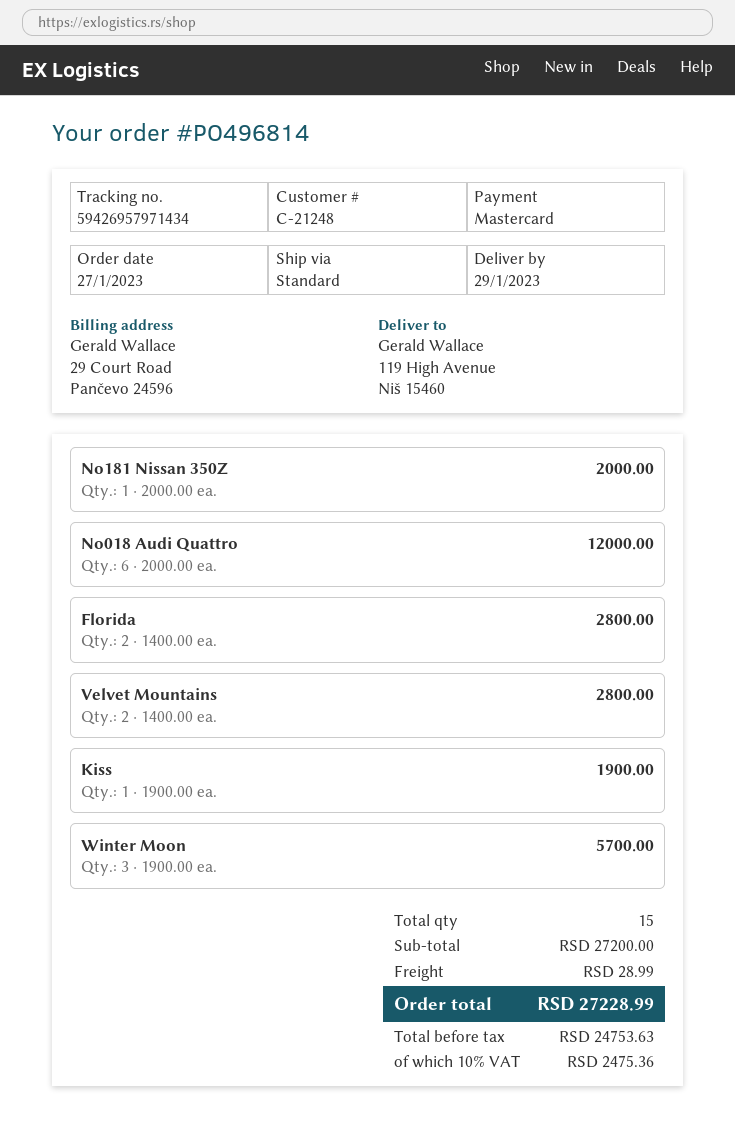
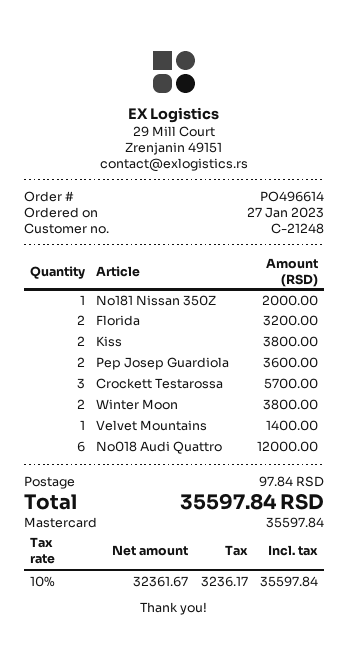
order number: PO496814 -> PO496614
Florida: 2 for 2800.00 -> 2 for 3200.00
Velvet Mountains: 2 for 2800.00 -> 1 for 1400.00
Kiss: 1 for 1900.00 -> 2 for 3800.00
Winter Moon: 3 for 5700.00 -> 2 for 3800.00
Pep Josep Guardiola: none -> 2 for 3600.00
Crockett Testarossa: none -> 3 for 5700.00
shipping: 28.99 -> 97.84
net: 24753.63 -> 32361.67
tax: 10% = 2475.36 -> 10% = 3236.17
total: 27228.99 -> 35597.84

